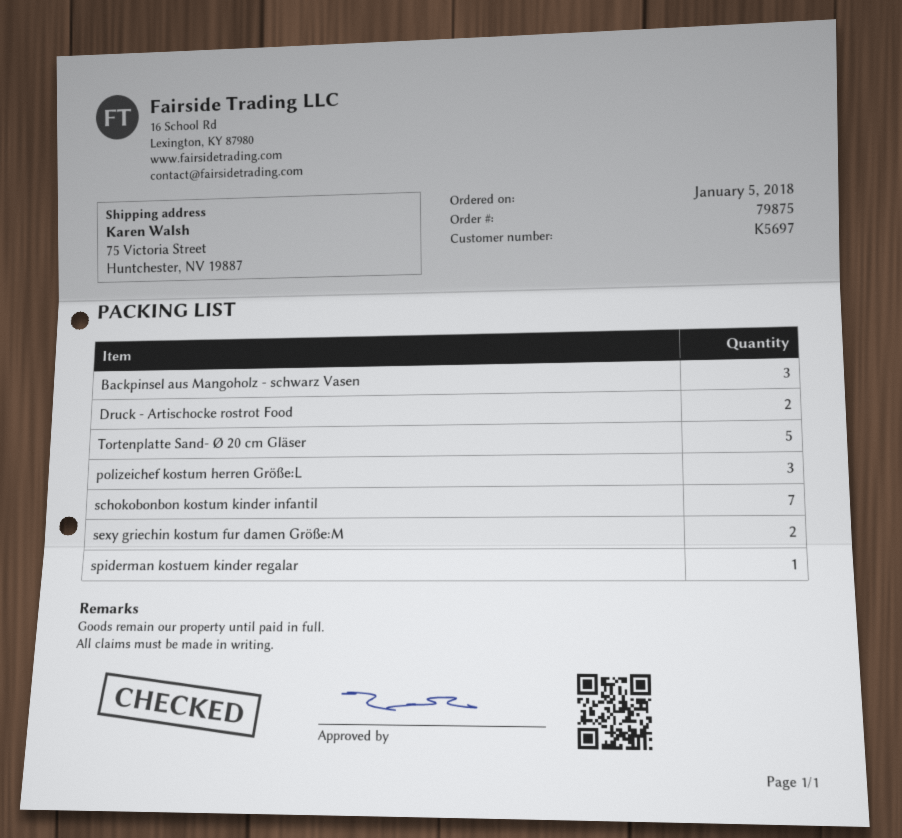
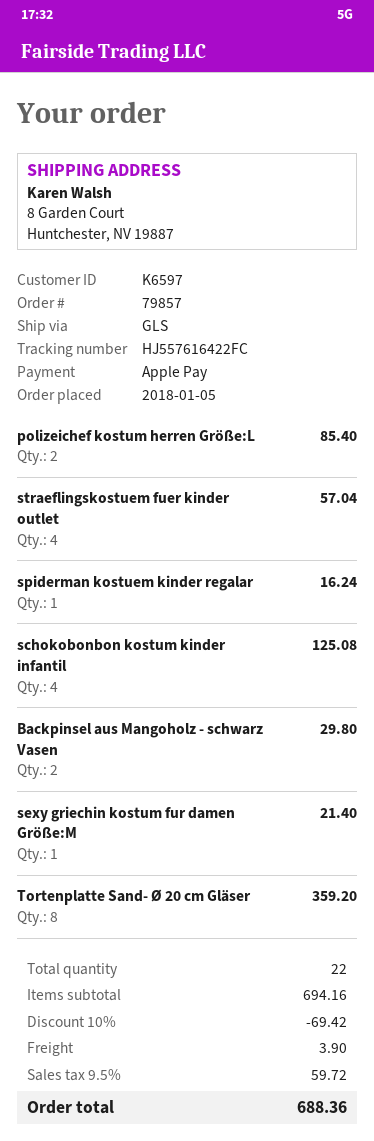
order number: 79875 -> 79857
customer number: K5697 -> K6597
ship to: 75 Victoria Street, Huntchester, NV 19887 -> 8 Garden Court, Huntchester, NV 19887
Backpinsel aus Mangoholz - schwarz Vasen: 3 -> 2
Druck - Artischocke rostrot Food: 2 -> none
Tortenplatte Sand- Ø 20 cm Gläser: 5 -> 8
polizeichef kostum herren Größe:L: 3 -> 2
schokobonbon kostum kinder infantil: 7 -> 4
sexy griechin kostum fur damen Größe:M: 2 -> 1
straeflingskostuem fuer kinder outlet: none -> 4

